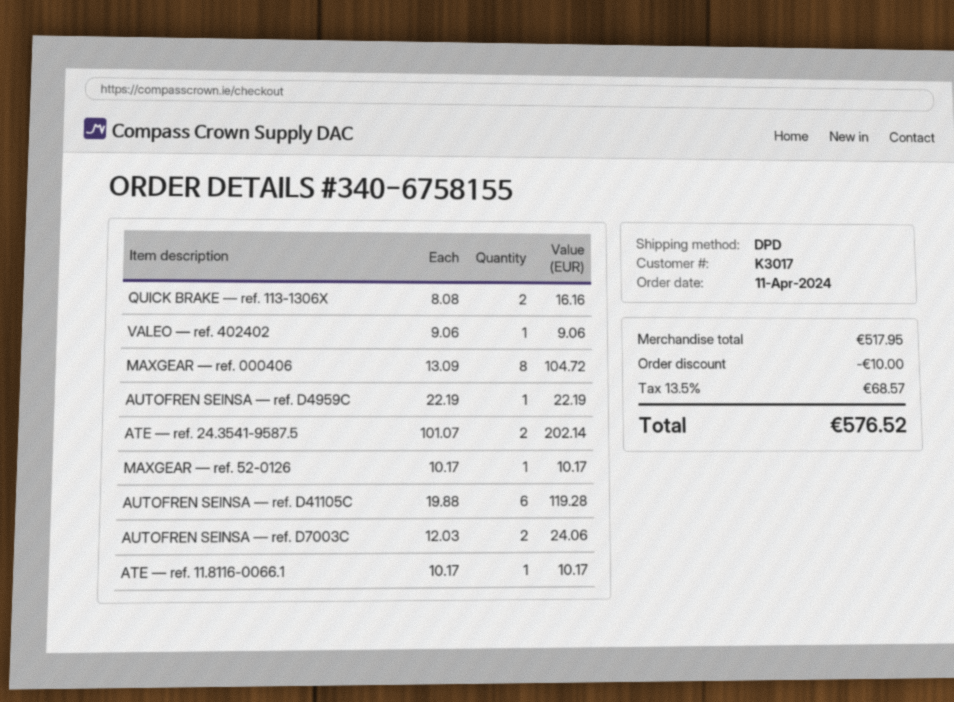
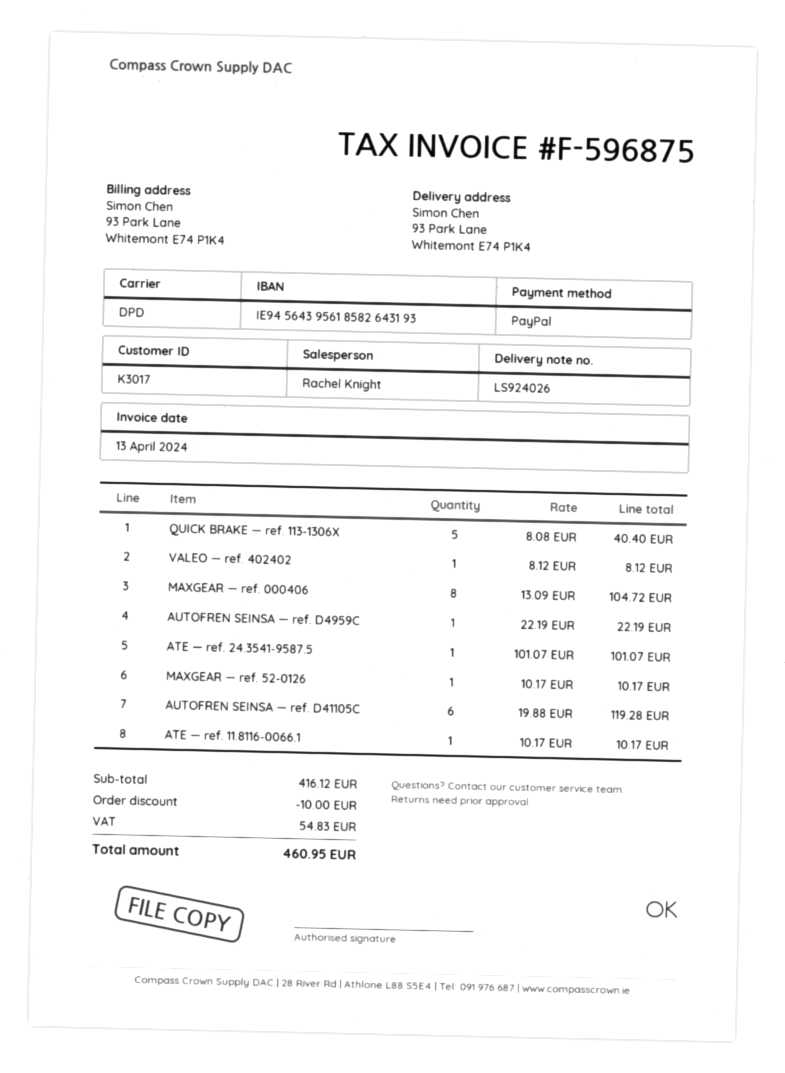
QUICK BRAKE — ref. 113-1306X: 2 x 8.08 = 16.16 -> 5 x 8.08 = 40.40
VALEO — ref. 402402: 1 x 9.06 = 9.06 -> 1 x 8.12 = 8.12
ATE — ref. 24.3541-9587.5: 2 x 101.07 = 202.14 -> 1 x 101.07 = 101.07
AUTOFREN SEINSA — ref. D7003C: 2 x 12.03 = 24.06 -> none
subtotal: 517.95 -> 416.12
tax: 68.57 -> 54.83
total: 576.52 -> 460.95

